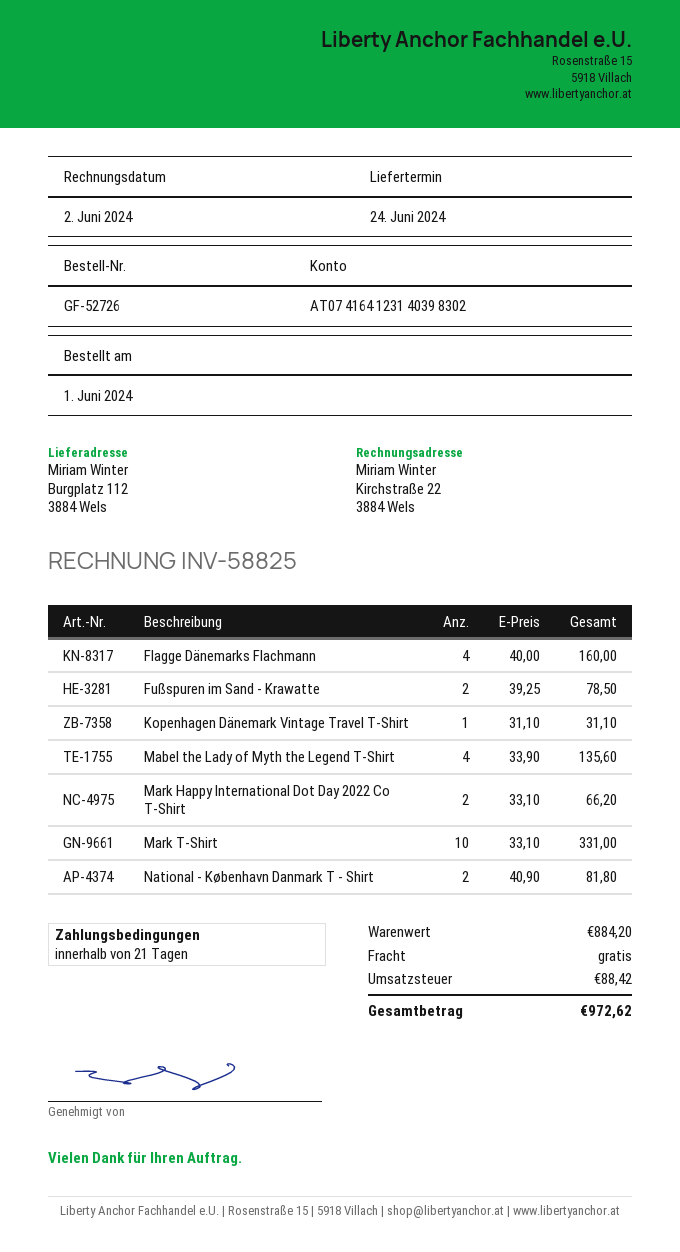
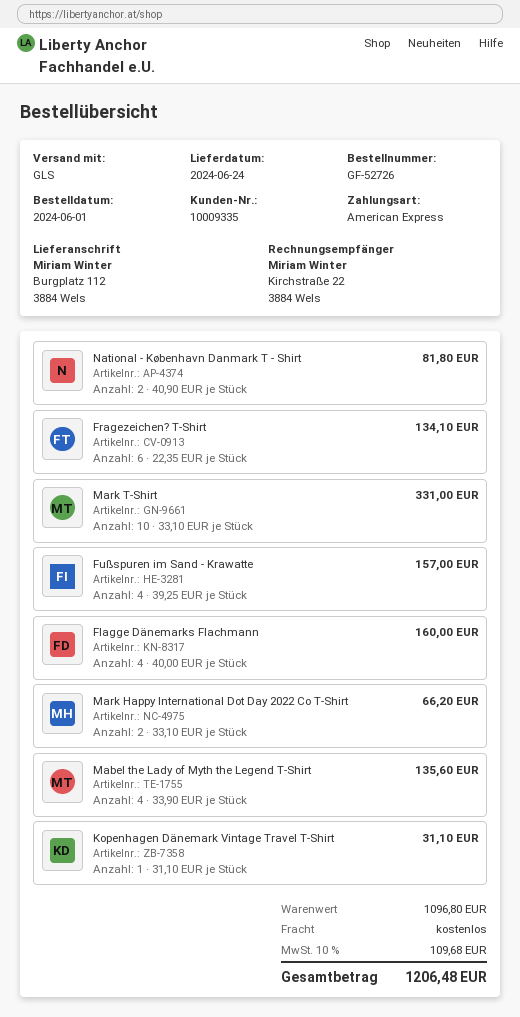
Fußspuren im Sand - Krawatte: 2 x 39.25 = 78.50 -> 4 x 39.25 = 157.00
Fragezeichen? T-Shirt: none -> 6 x 22.35 = 134.10
subtotal: 884.20 -> 1096.80
tax: 88.42 -> 109.68
total: 972.62 -> 1206.48

